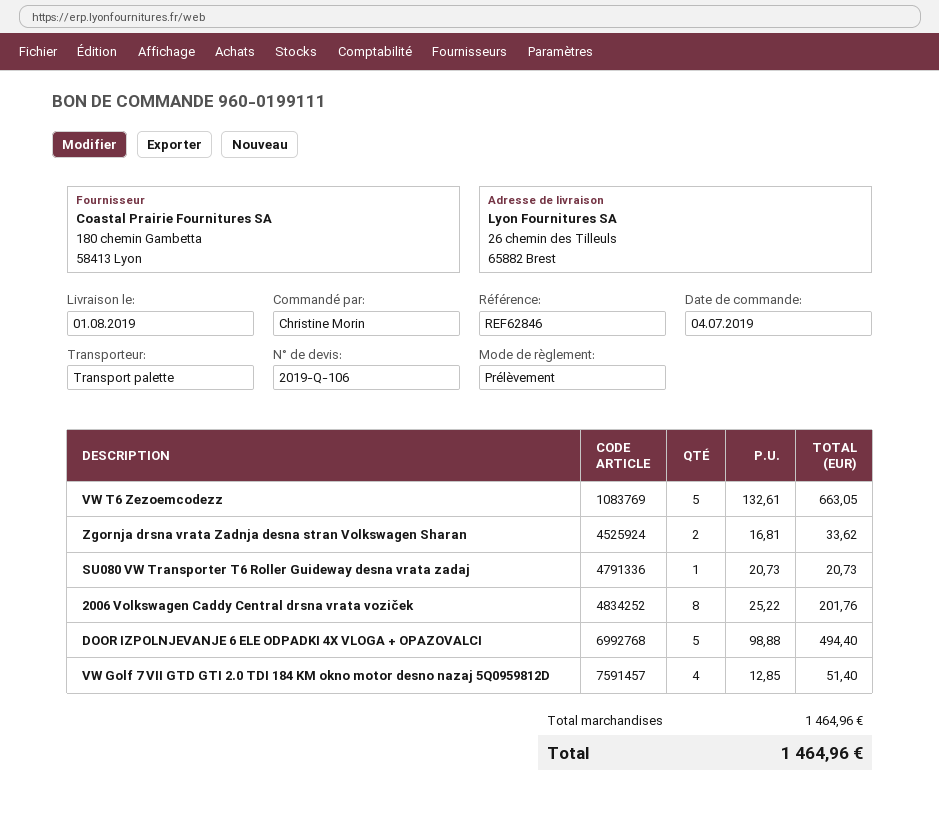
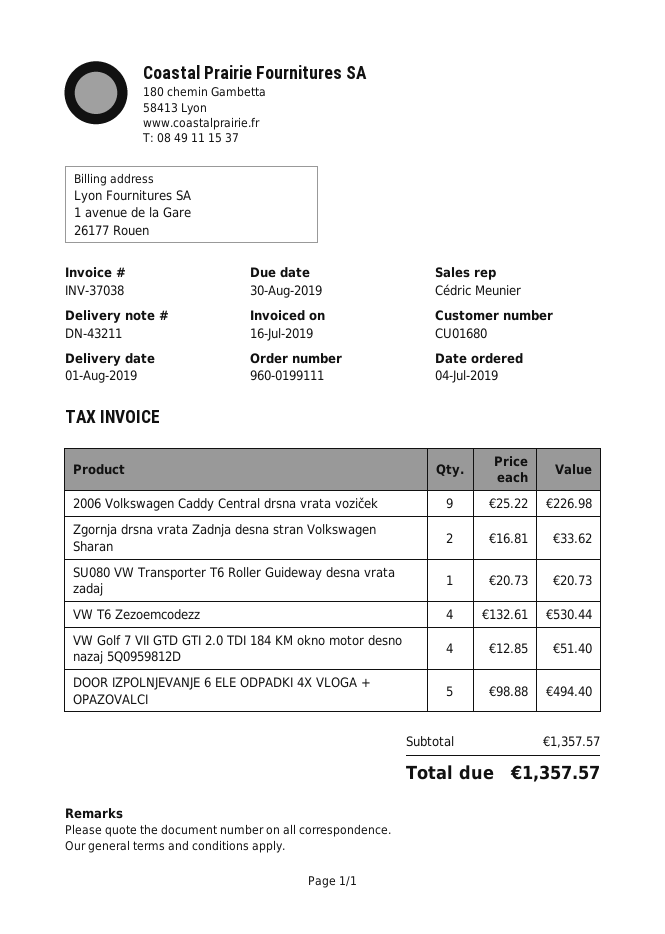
VW T6 Zezoemcodezz: 5 x 132.61 = 663.05 -> 4 x 132.61 = 530.44
2006 Volkswagen Caddy Central drsna vrata voziček: 8 x 25.22 = 201.76 -> 9 x 25.22 = 226.98
subtotal: 1464.96 -> 1357.57
total: 1464.96 -> 1357.57

